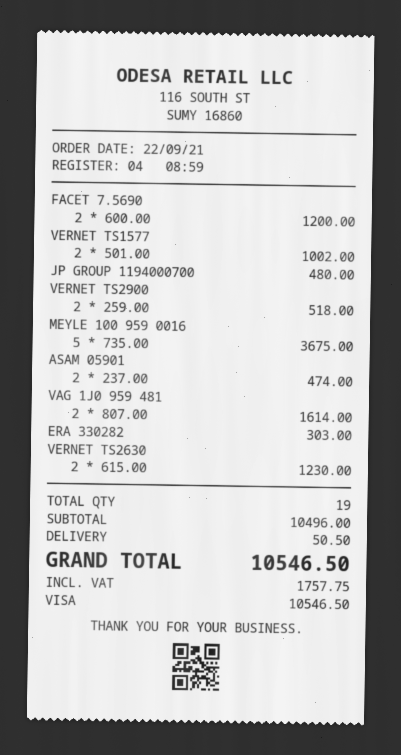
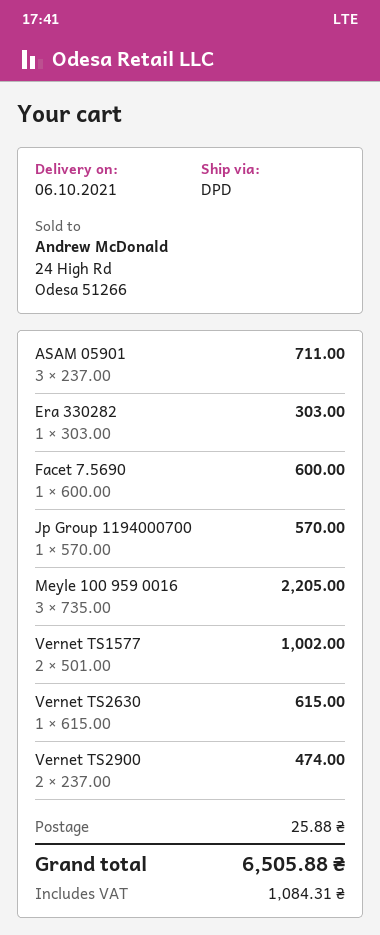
FACET 7.5690: 2 x 600.00 = 1200.00 -> 1 x 600.00 = 600.00
JP GROUP 1194000700: 1 x 480.00 = 480.00 -> 1 x 570.00 = 570.00
VERNET TS2900: 2 x 259.00 = 518.00 -> 2 x 237.00 = 474.00
MEYLE 100 959 0016: 5 x 735.00 = 3675.00 -> 3 x 735.00 = 2205.00
ASAM 05901: 2 x 237.00 = 474.00 -> 3 x 237.00 = 711.00
VAG 1J0 959 481: 2 x 807.00 = 1614.00 -> none
VERNET TS2630: 2 x 615.00 = 1230.00 -> 1 x 615.00 = 615.00
shipping: 50.50 -> 25.88
tax: 1757.75 -> 1084.31
total: 10546.50 -> 6505.88

